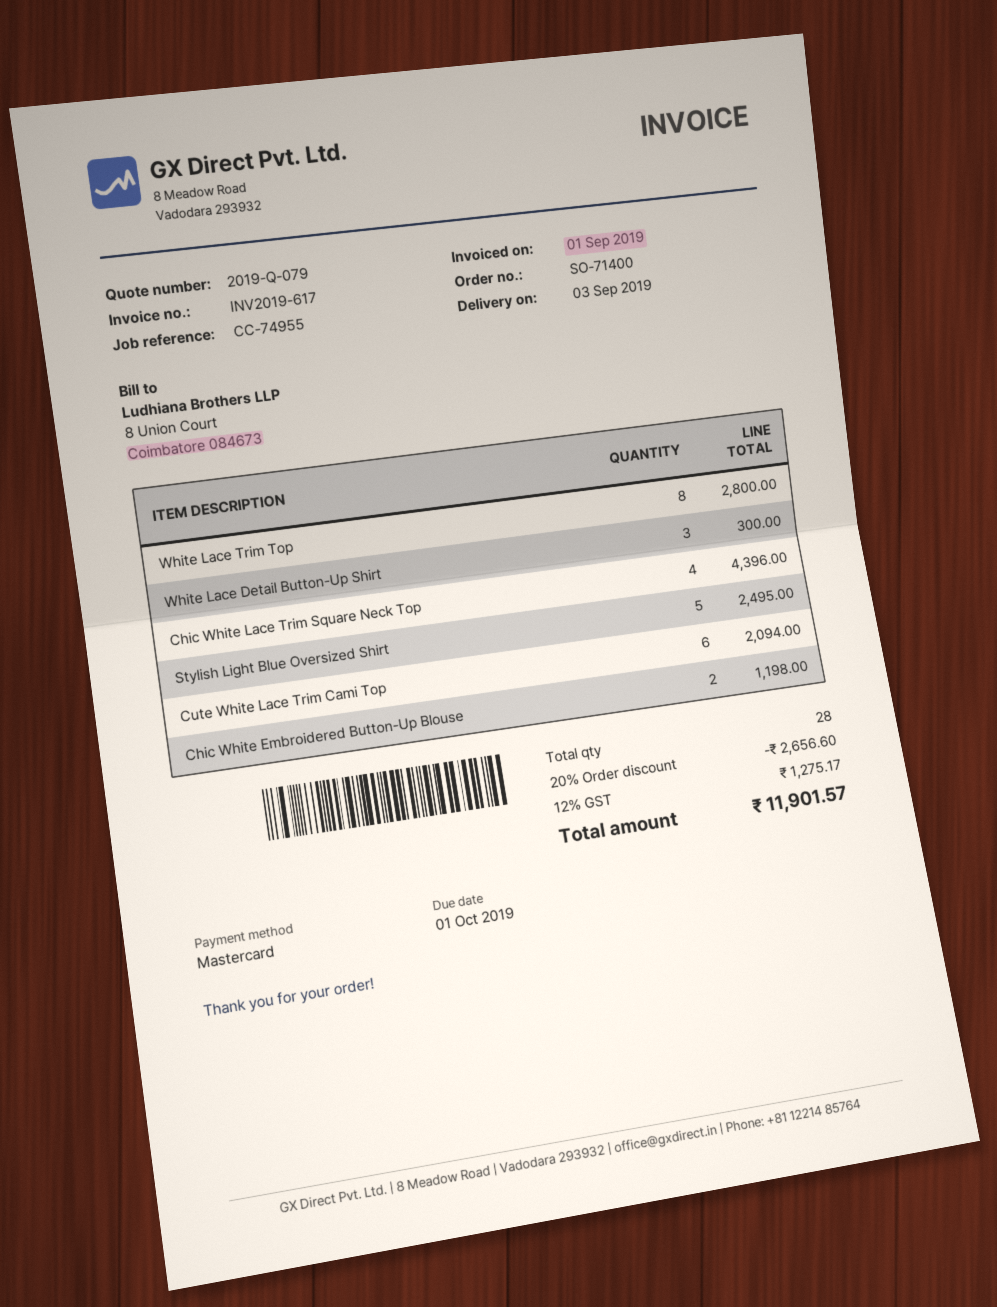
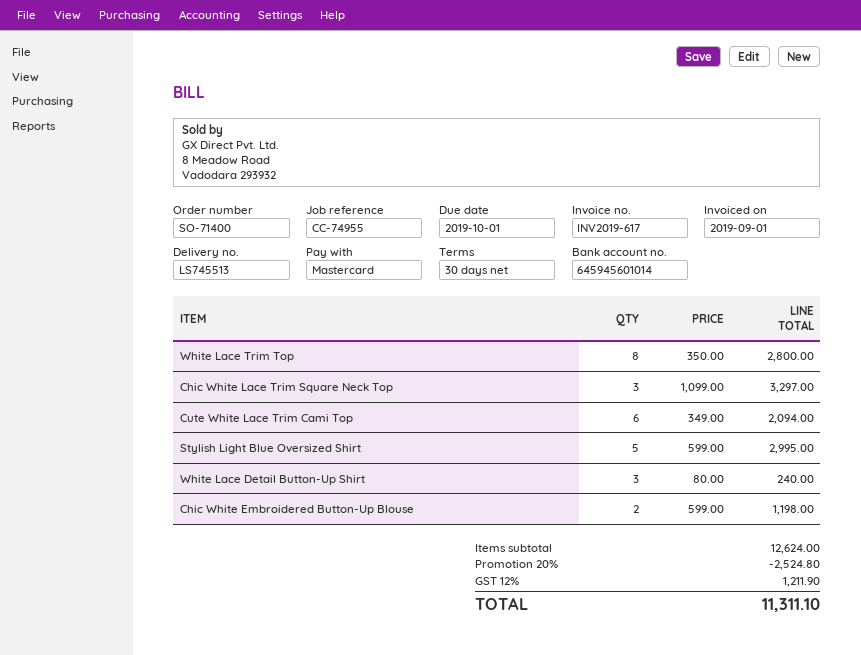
White Lace Detail Button-Up Shirt: 3 for 300.00 -> 3 for 240.00
Chic White Lace Trim Square Neck Top: 4 for 4396.00 -> 3 for 3297.00
Stylish Light Blue Oversized Shirt: 5 for 2495.00 -> 5 for 2995.00
discount: 20% = 2656.60 -> 20% = 2524.80
tax: 12% = 1275.17 -> 12% = 1211.90
total: 11901.57 -> 11311.10

